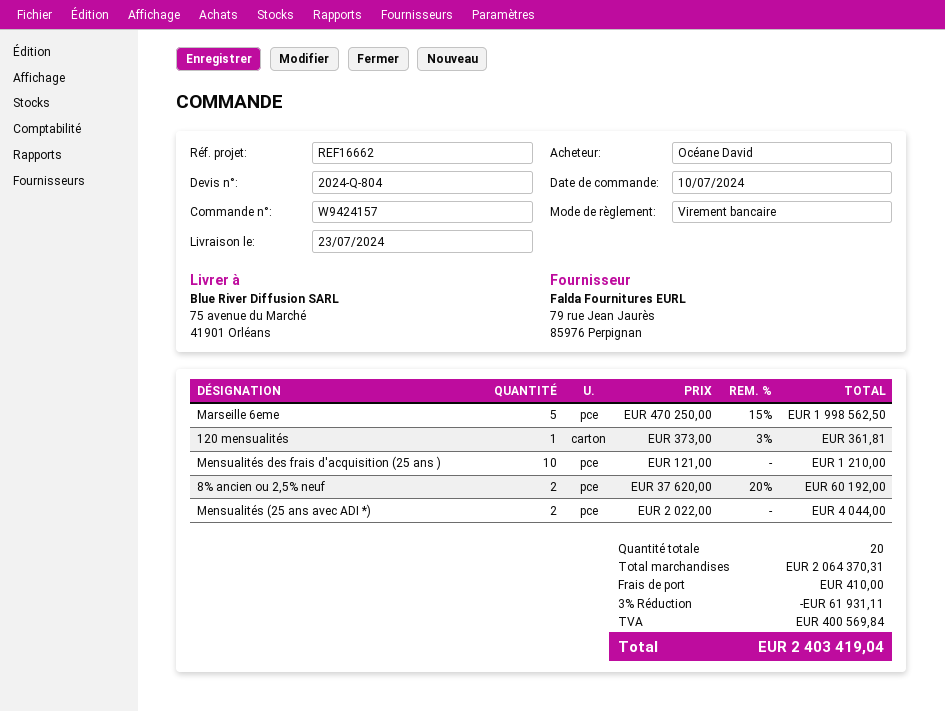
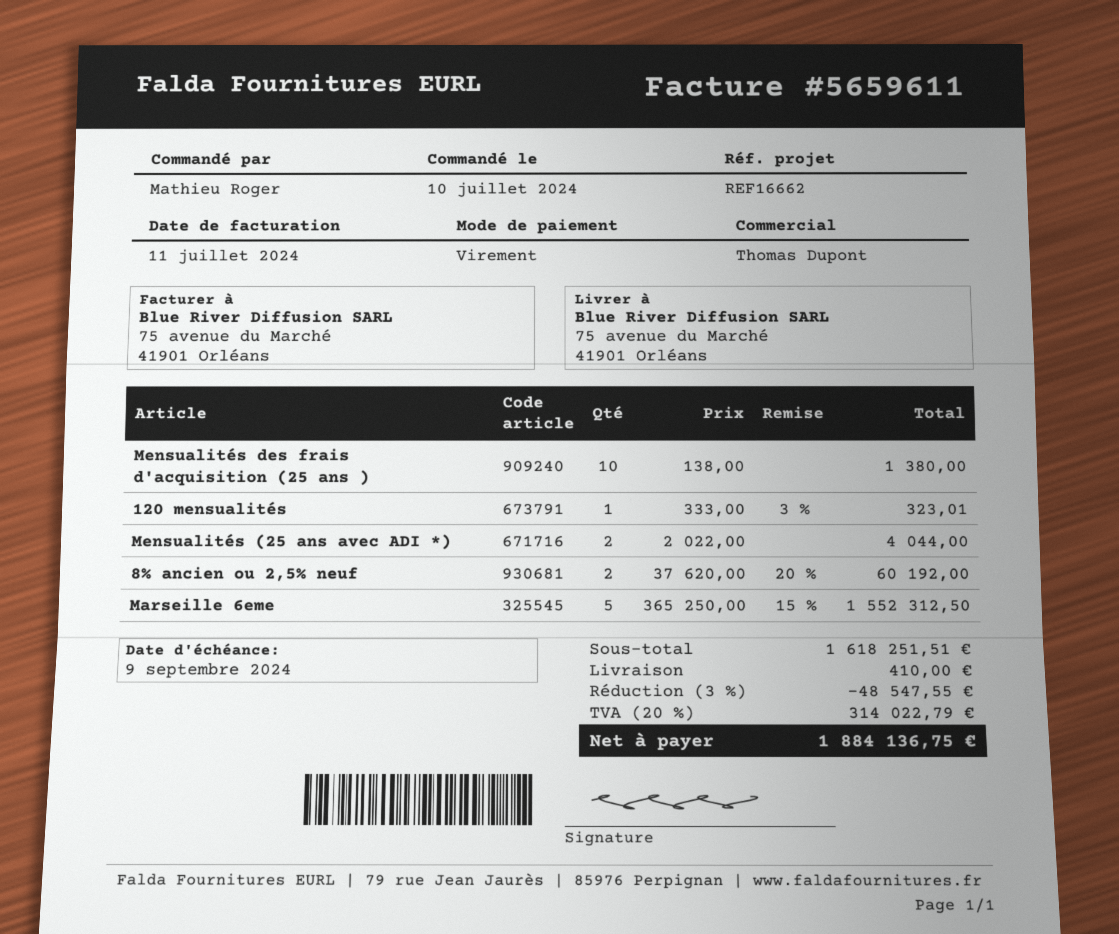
ordered by: Océane David -> Mathieu Roger
Marseille 6eme: 5 x 470250.00 - 15% = 1998562.50 -> 5 x 365250.00 - 15% = 1552312.50
120 mensualités: 1 x 373.00 - 3% = 361.81 -> 1 x 333.00 - 3% = 323.01
Mensualités des frais d'acquisition (25 ans ): 10 x 121.00 = 1210.00 -> 10 x 138.00 = 1380.00
subtotal: 2064370.31 -> 1618251.51
discount: 3% = 61931.11 -> 3% = 48547.55
tax: 400569.84 -> 314022.79
total: 2403419.04 -> 1884136.75

